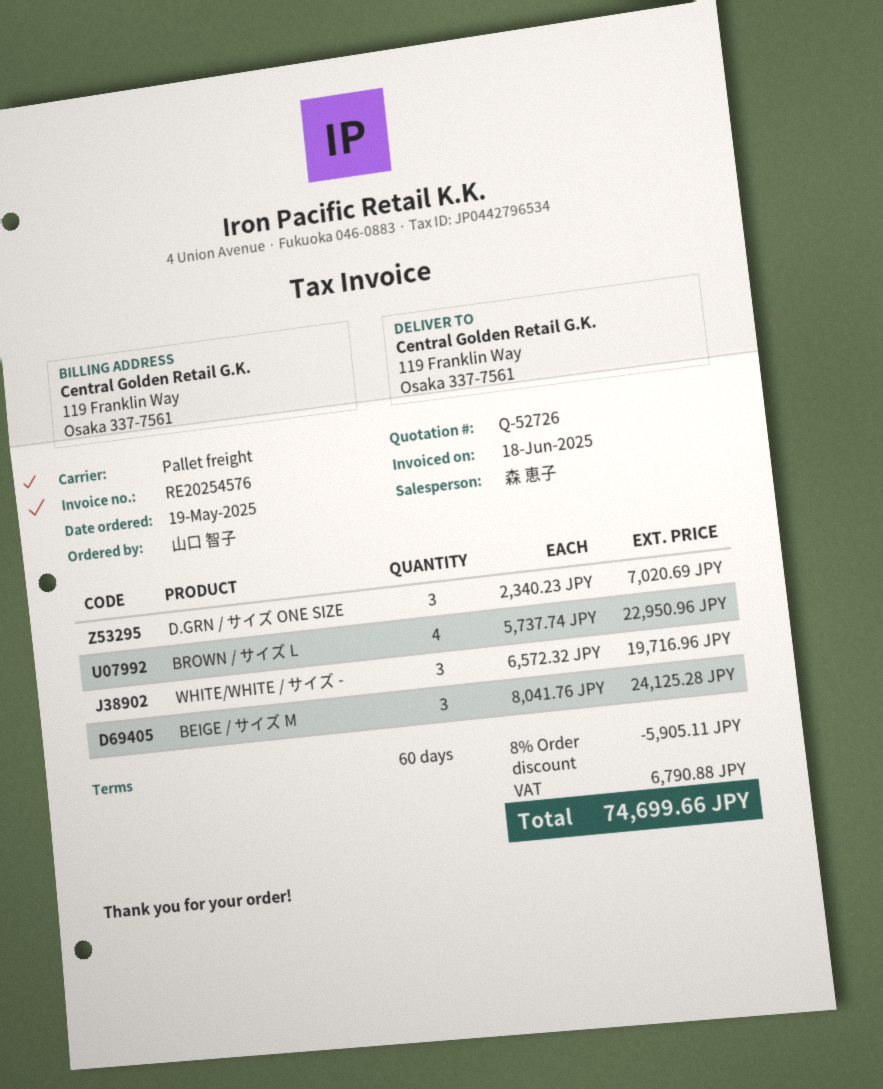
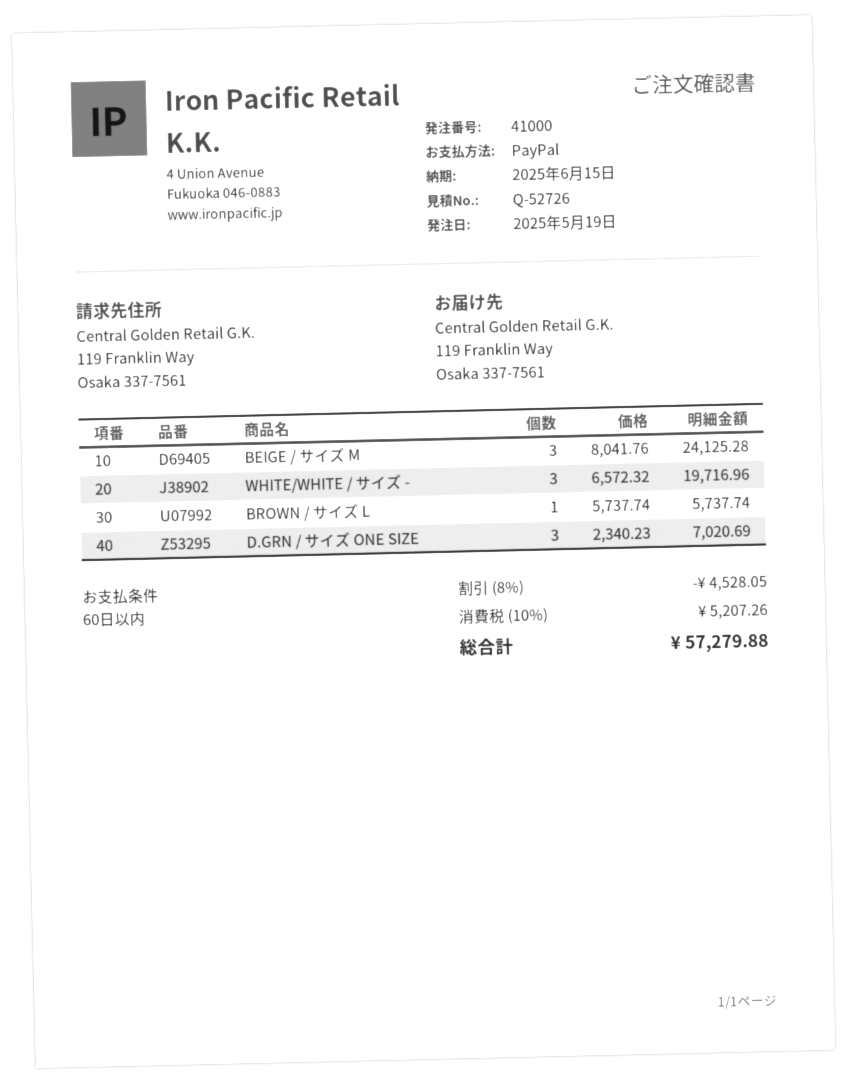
BROWN / サイズ L: 4 x 5737.74 = 22950.96 -> 1 x 5737.74 = 5737.74
discount: 8% = 5905.11 -> 8% = 4528.05
tax: 6790.88 -> 5207.26
total: 74699.66 -> 57279.88

